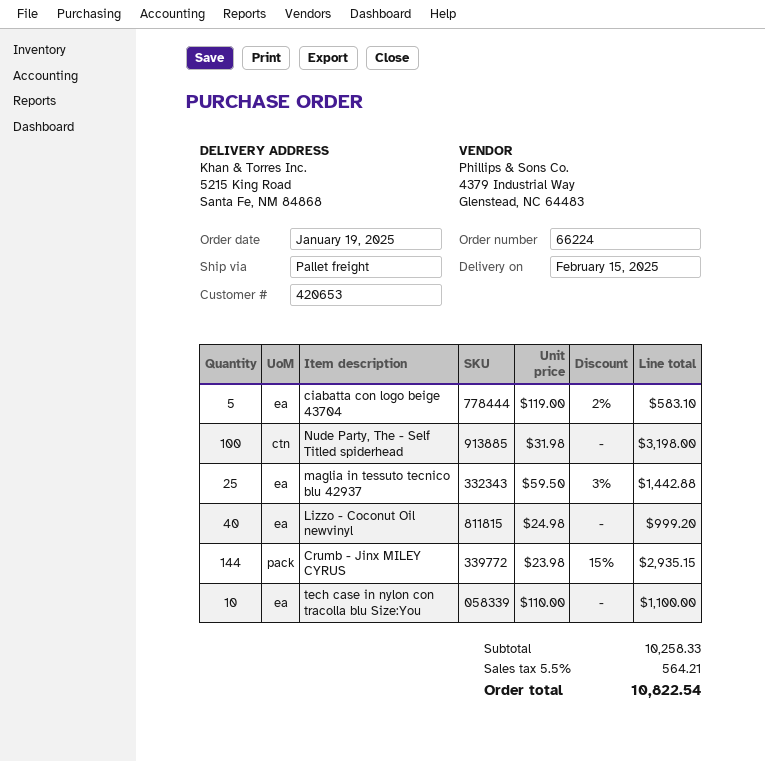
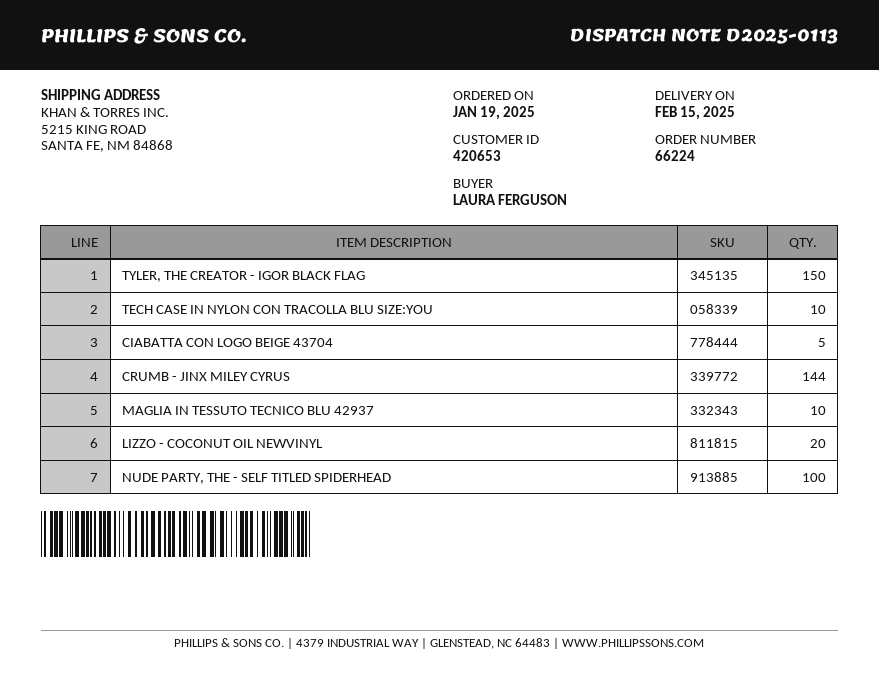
maglia in tessuto tecnico blu 42937: 25 -> 10
Lizzo - Coconut Oil newvinyl: 40 -> 20
TYLER, THE CREATOR - IGOR BLACK FLAG: none -> 150

